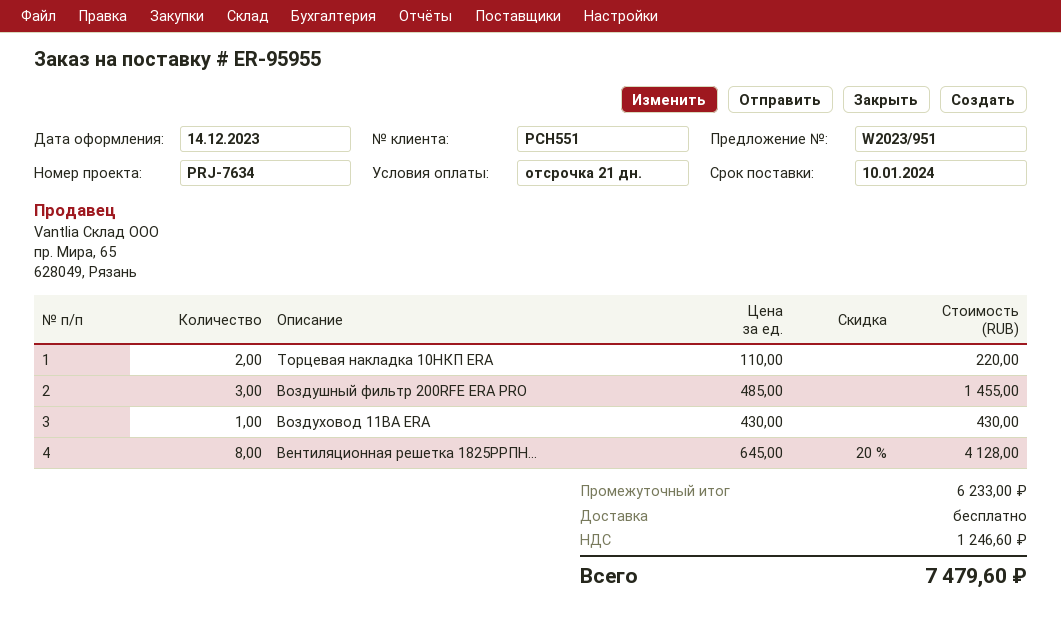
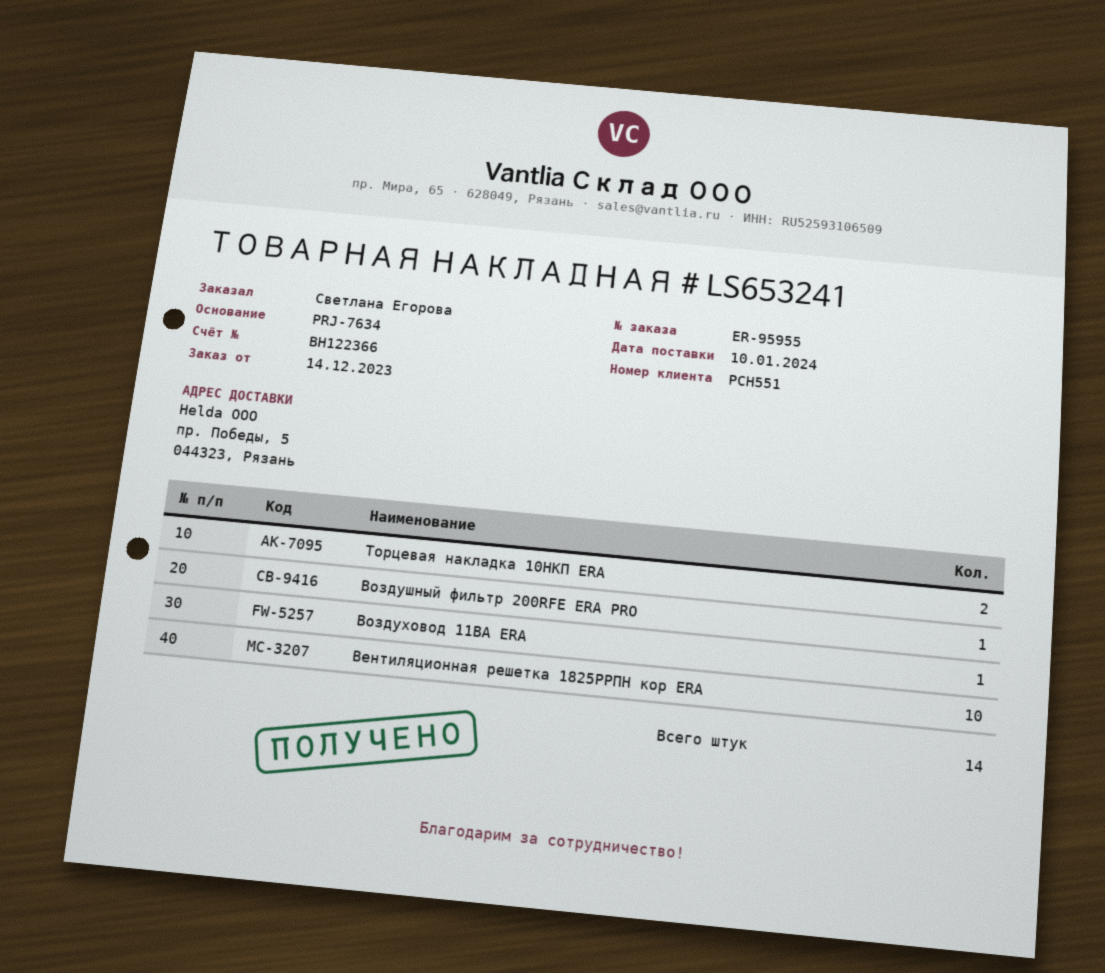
Воздушный фильтр 200RFE ERA PRO: 3 -> 1
Вентиляционная решетка 1825РРПН...: 8 -> 10

